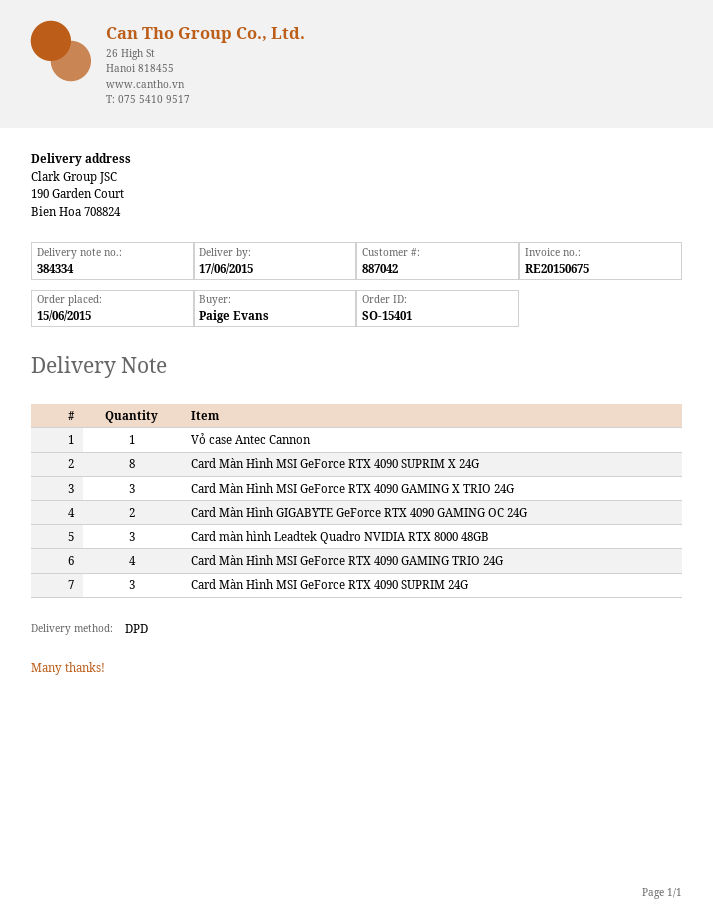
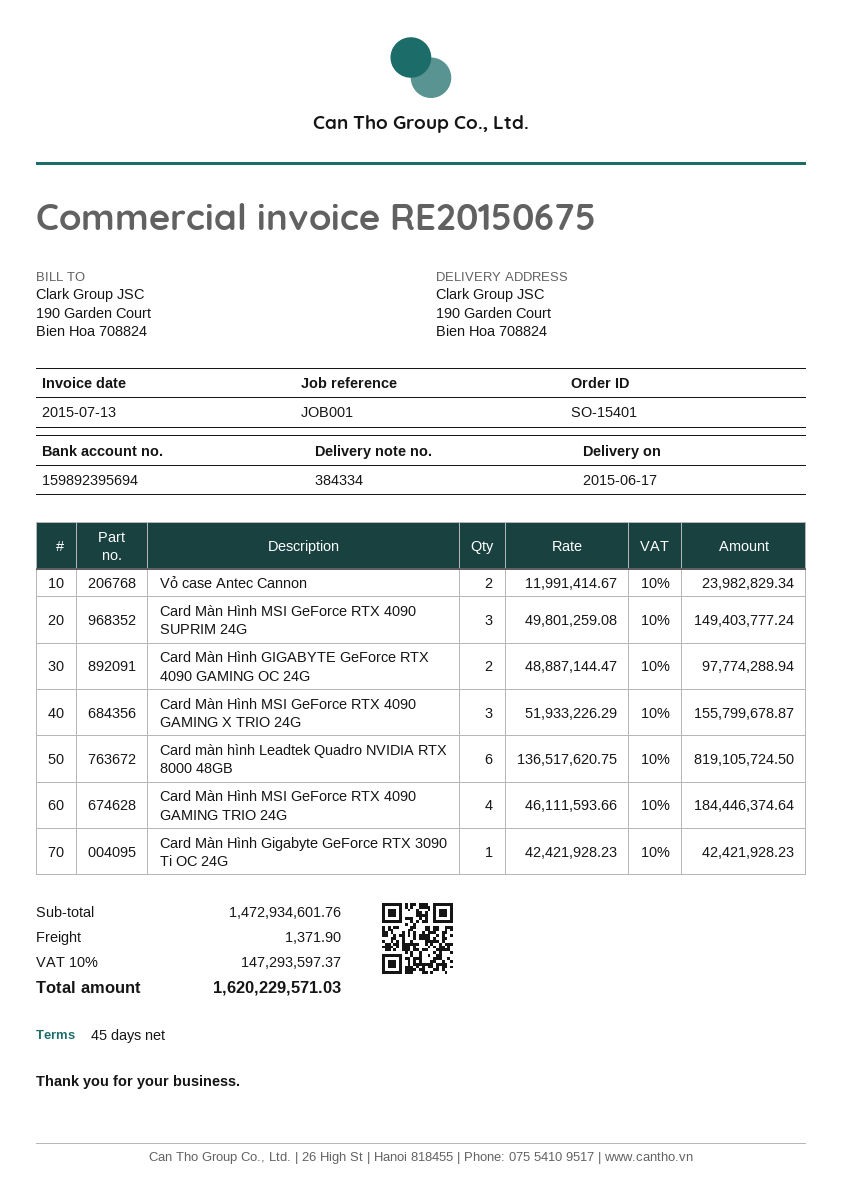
Vỏ case Antec Cannon: 1 -> 2
Card Màn Hình MSI GeForce RTX 4090 SUPRIM X 24G: 8 -> none
Card màn hình Leadtek Quadro NVIDIA RTX 8000 48GB: 3 -> 6
Card Màn Hình Gigabyte GeForce RTX 3090 Ti OC 24G: none -> 1

